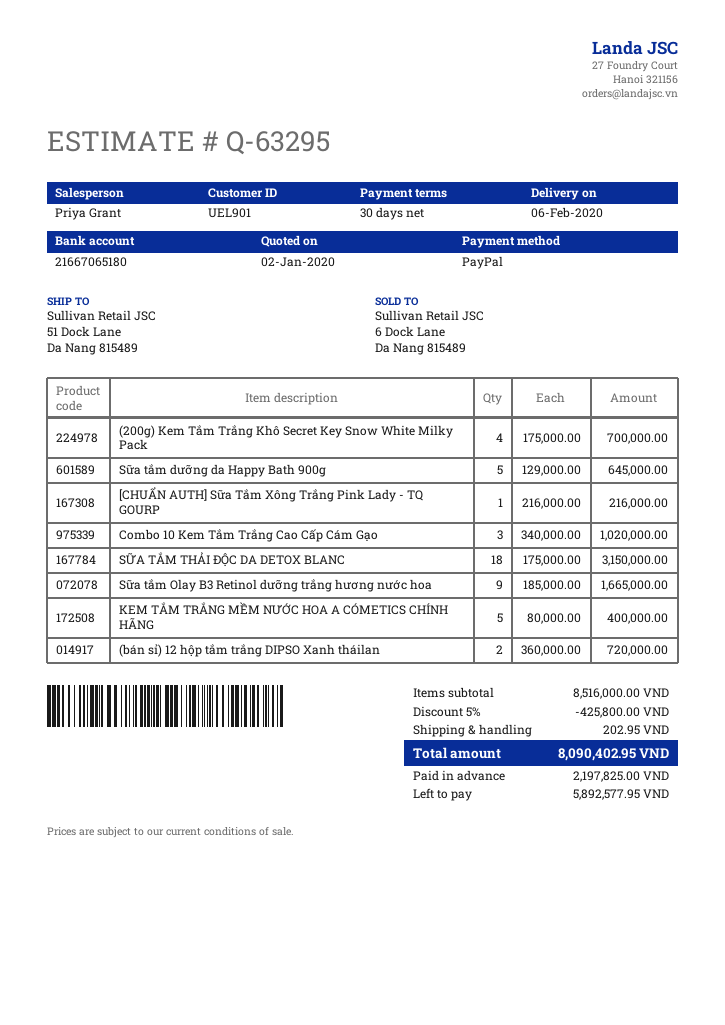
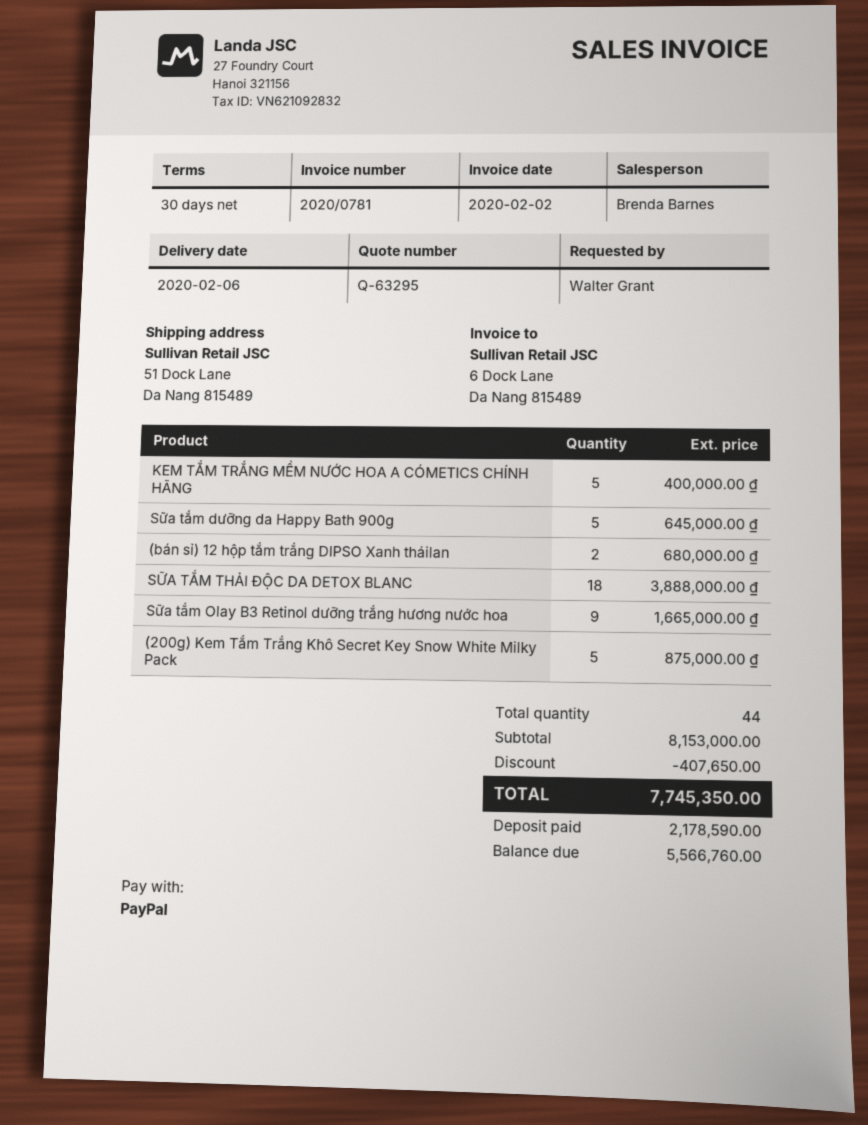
sales rep: Priya Grant -> Brenda Barnes
(200g) Kem Tắm Trắng Khô Secret Key Snow White Milky Pack: 4 for 700000.00 -> 5 for 875000.00
[CHUẨN AUTH] Sữa Tắm Xông Trắng Pink Lady - TQ GOURP: 1 for 216000.00 -> none
Combo 10 Kem Tắm Trắng Cao Cấp Cám Gạo: 3 for 1020000.00 -> none
SỮA TẮM THẢI ĐỘC DA DETOX BLANC: 18 for 3150000.00 -> 18 for 3888000.00
(bán sỉ) 12 hộp tắm trắng DIPSO Xanh tháilan: 2 for 720000.00 -> 2 for 680000.00
subtotal: 8516000.00 -> 8153000.00
discount: 425800.00 -> 407650.00
shipping: 202.95 -> none
total: 8090402.95 -> 7745350.00
deposit: 2197825.00 -> 2178590.00
balance: 5892577.95 -> 5566760.00

